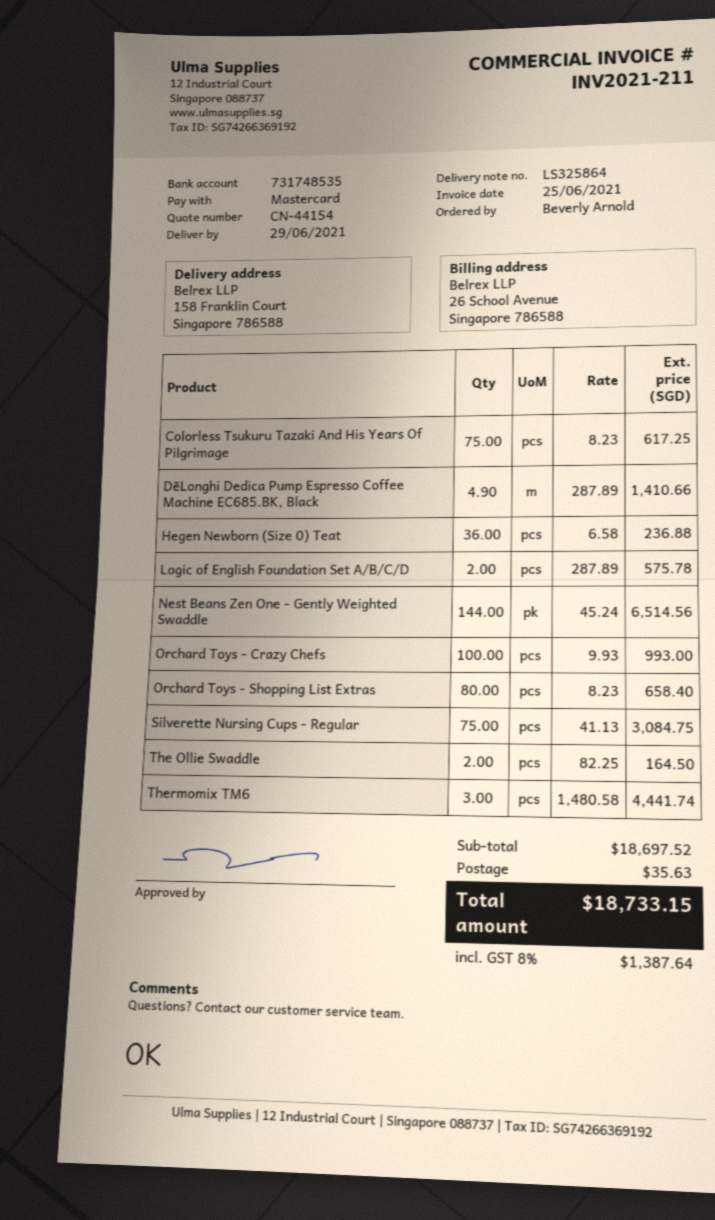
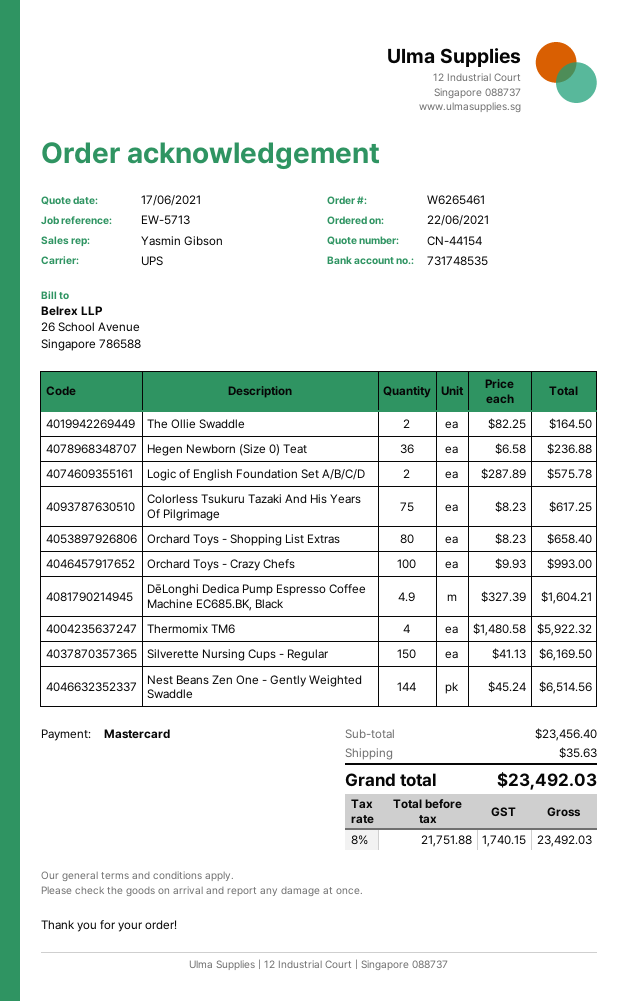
DēLonghi Dedica Pump Espresso Coffee Machine EC685.BK, Black: 4.9 x 287.89 = 1410.66 -> 4.9 x 327.39 = 1604.21
Silverette Nursing Cups - Regular: 75 x 41.13 = 3084.75 -> 150 x 41.13 = 6169.50
Thermomix TM6: 3 x 1480.58 = 4441.74 -> 4 x 1480.58 = 5922.32
subtotal: 18697.52 -> 23456.40
tax: 8% = 1387.64 -> 8% = 1740.15
total: 18733.15 -> 23492.03

